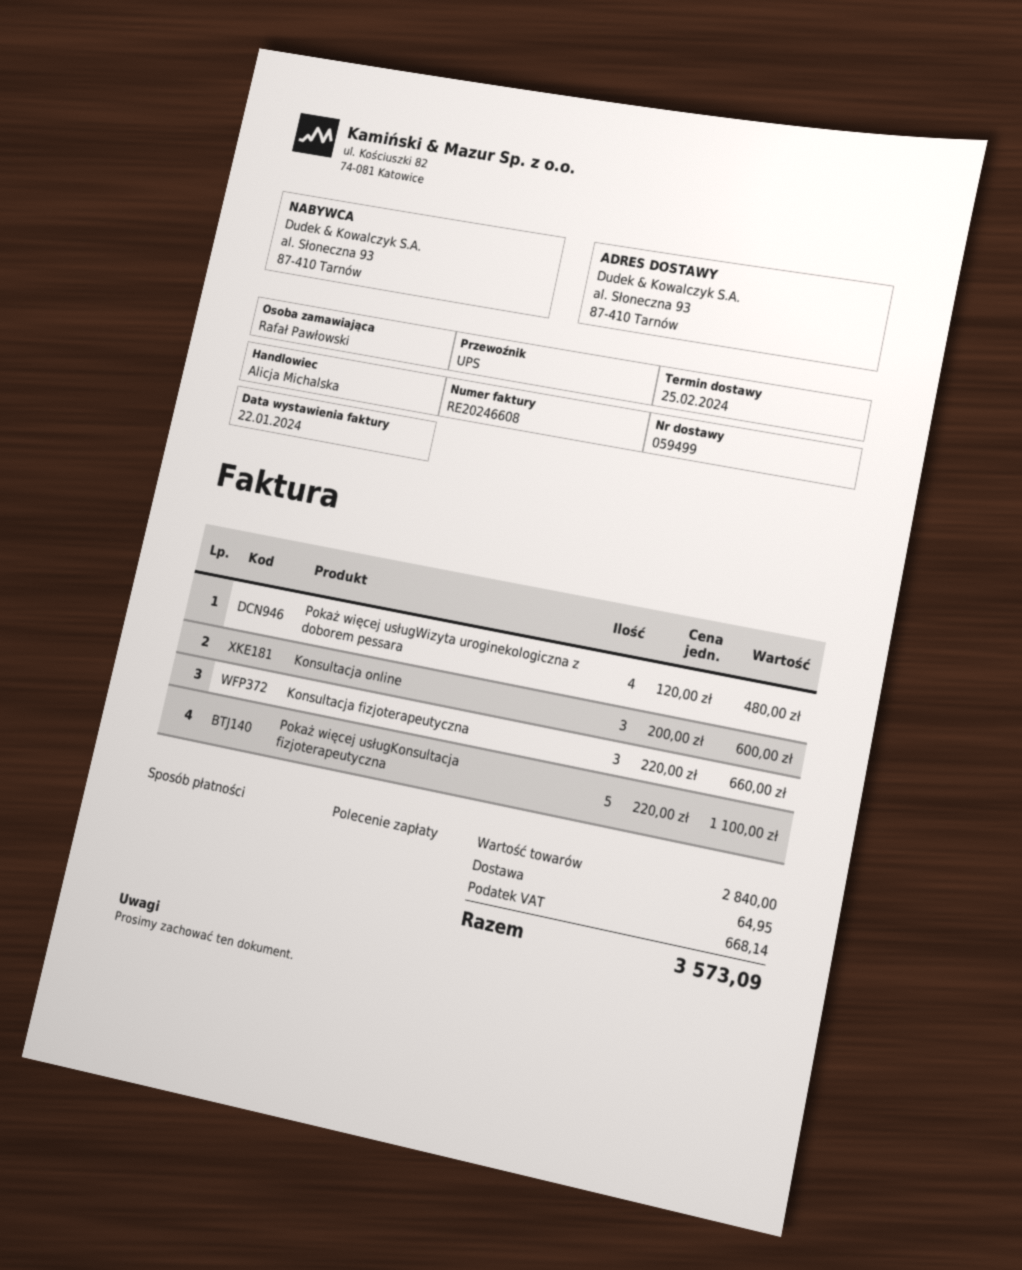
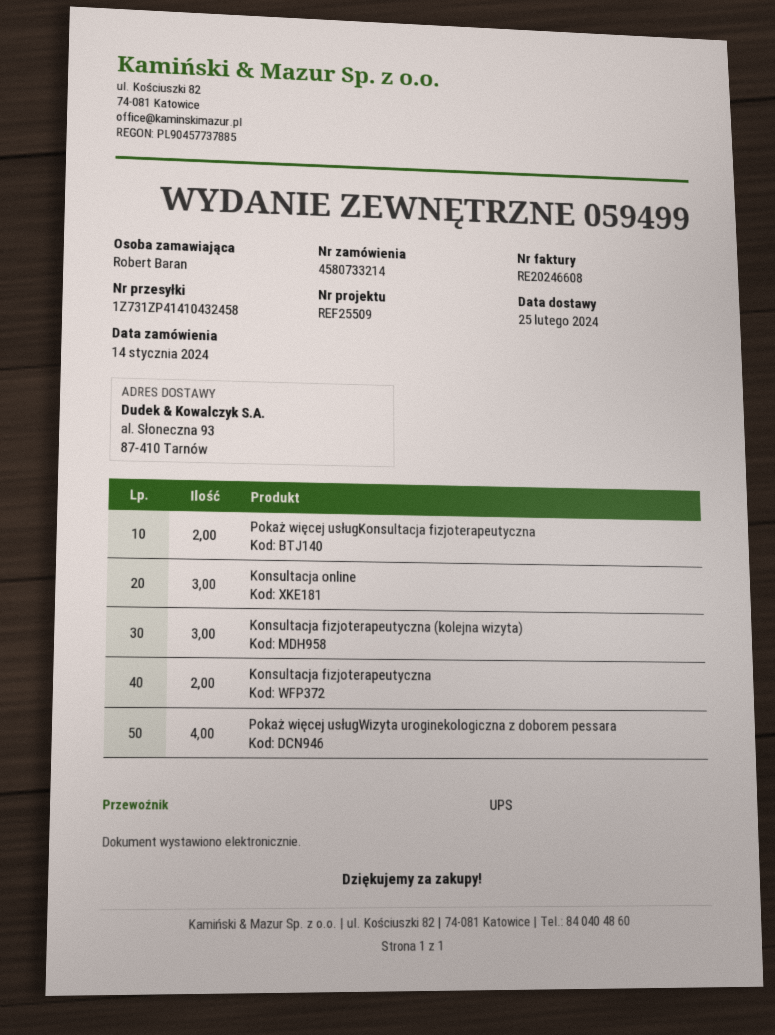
ordered by: Rafał Pawłowski -> Robert Baran
Konsultacja fizjoterapeutyczna: 3 -> 2
Pokaż więcej usługKonsultacja fizjoterapeutyczna: 5 -> 2
Konsultacja fizjoterapeutyczna (kolejna wizyta): none -> 3

